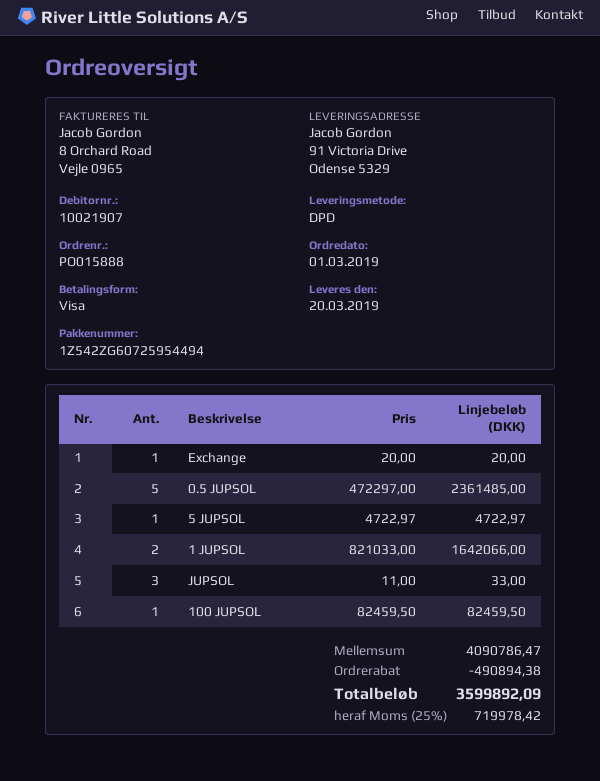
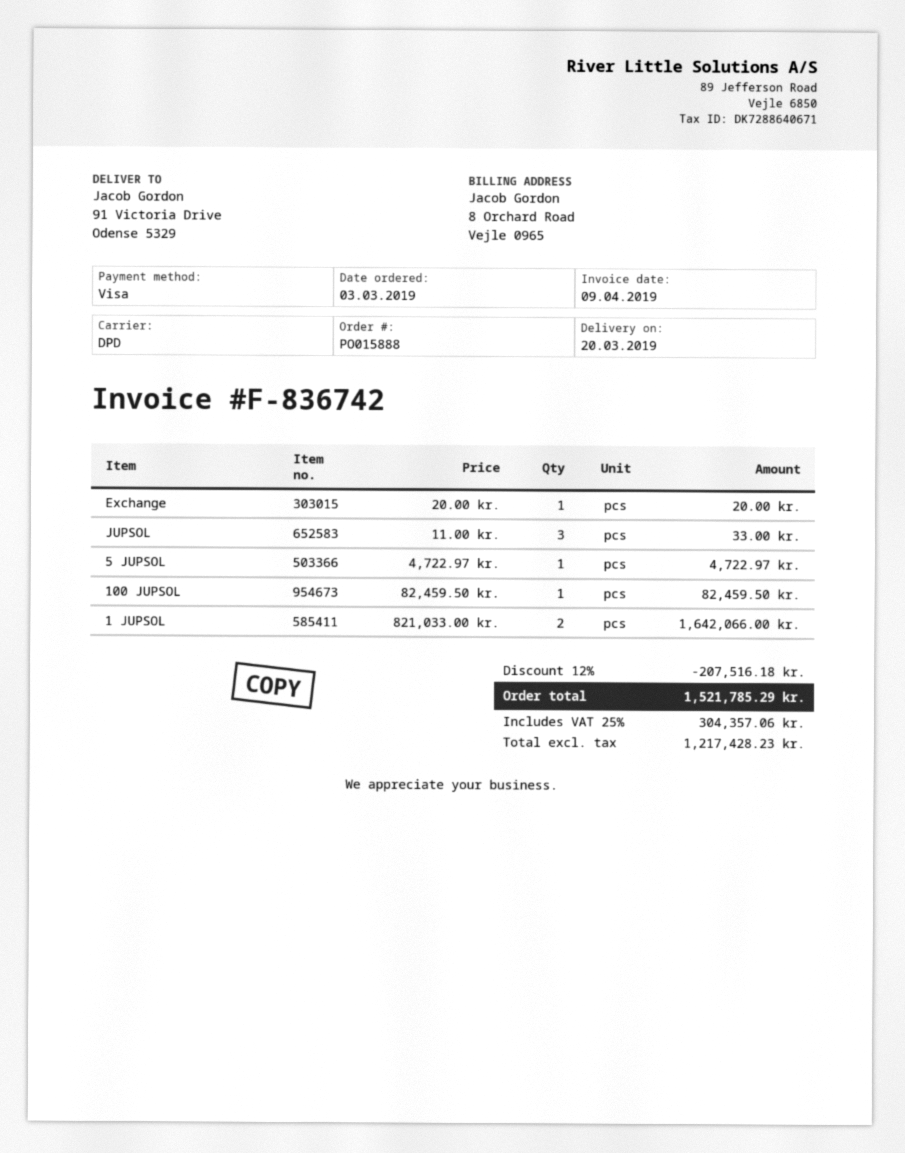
order date: 2019-03-01 -> 2019-03-03
0.5 JUPSOL: 5 x 472297.00 = 2361485.00 -> none
discount: 490894.38 -> 207516.18
tax: 25% = 719978.42 -> 25% = 304357.06
total: 3599892.09 -> 1521785.29

